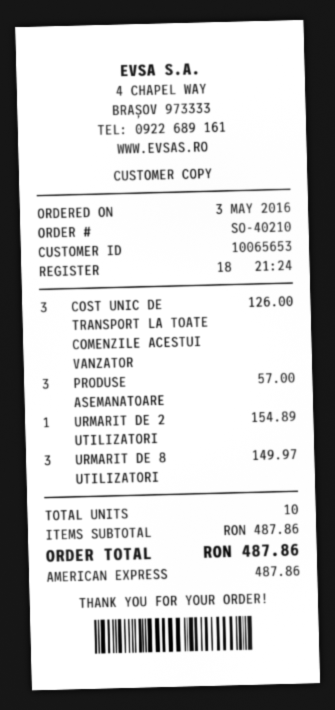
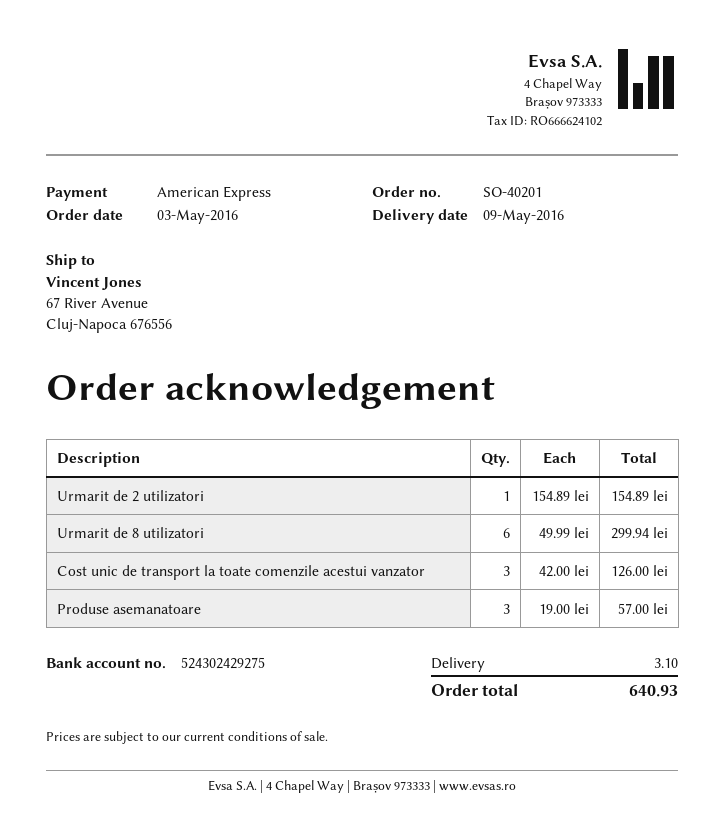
order number: SO-40210 -> SO-40201
URMARIT DE 8 UTILIZATORI: 3 for 149.97 -> 6 for 299.94
shipping: none -> 3.10
total: 487.86 -> 640.93

